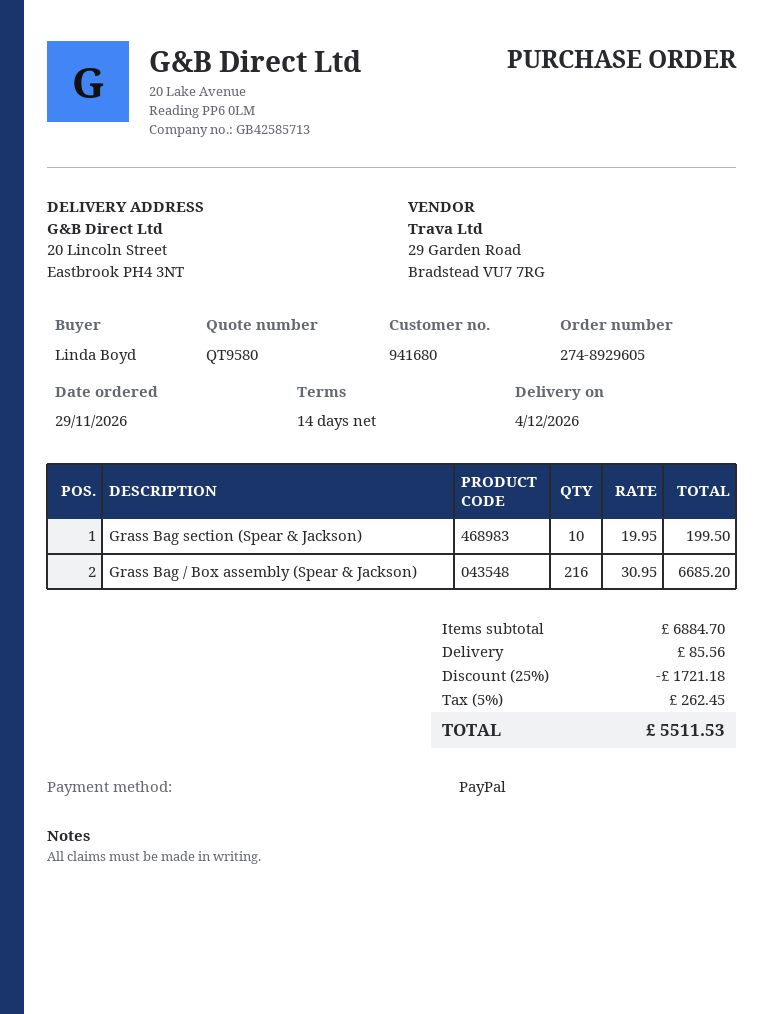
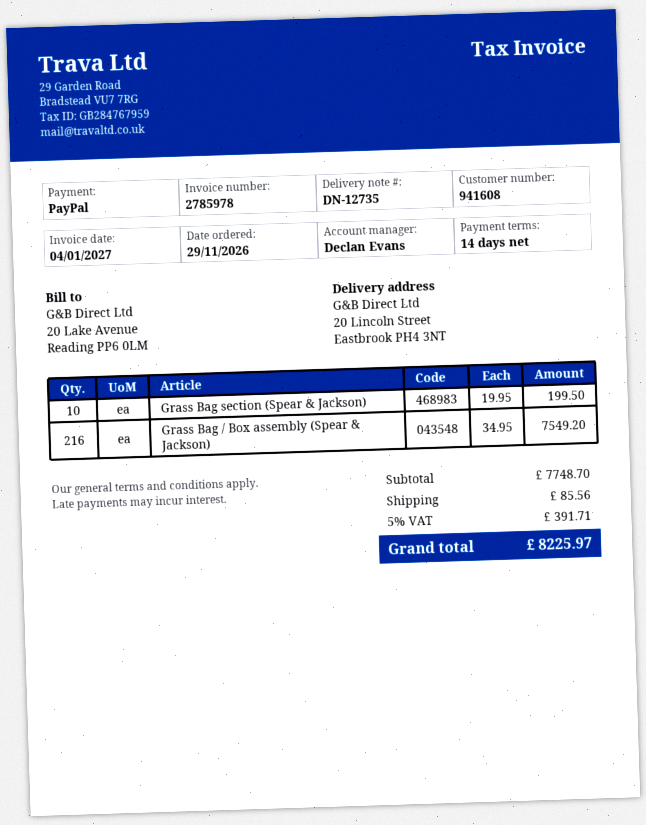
customer number: 941680 -> 941608
Grass Bag / Box assembly (Spear & Jackson): 216 x 30.95 = 6685.20 -> 216 x 34.95 = 7549.20
subtotal: 6884.70 -> 7748.70
discount: 25% = 1721.18 -> none
tax: 5% = 262.45 -> 5% = 391.71
total: 5511.53 -> 8225.97

